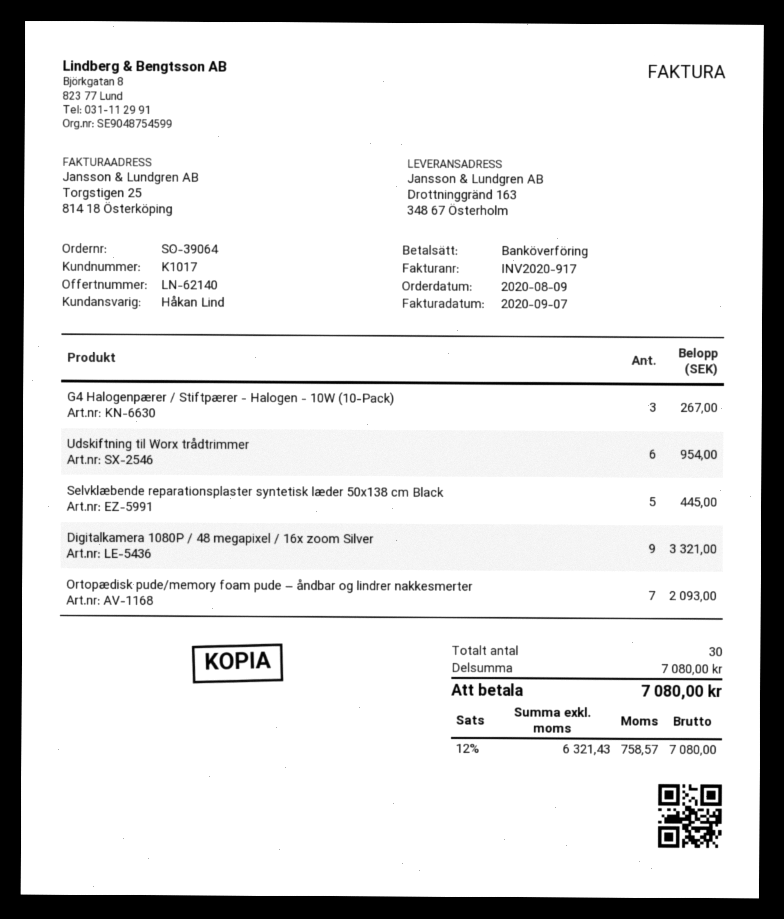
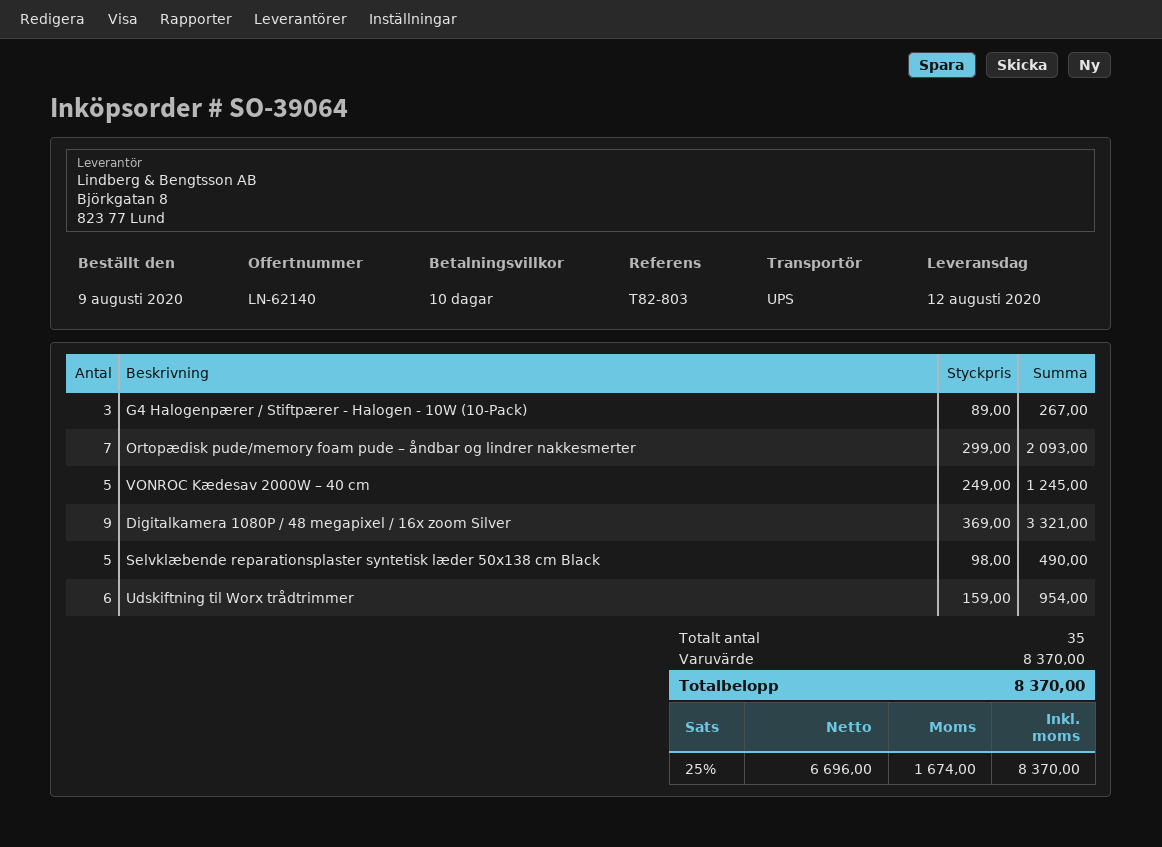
Selvklæbende reparationsplaster syntetisk læder 50x138 cm Black: 5 for 445.00 -> 5 for 490.00
VONROC Kædesav 2000W – 40 cm: none -> 5 for 1245.00
total quantity: 30 -> 35
subtotal: 7080.00 -> 8370.00
net: 6321.43 -> 6696.00
tax: 12% = 758.57 -> 25% = 1674.00
total: 7080.00 -> 8370.00

